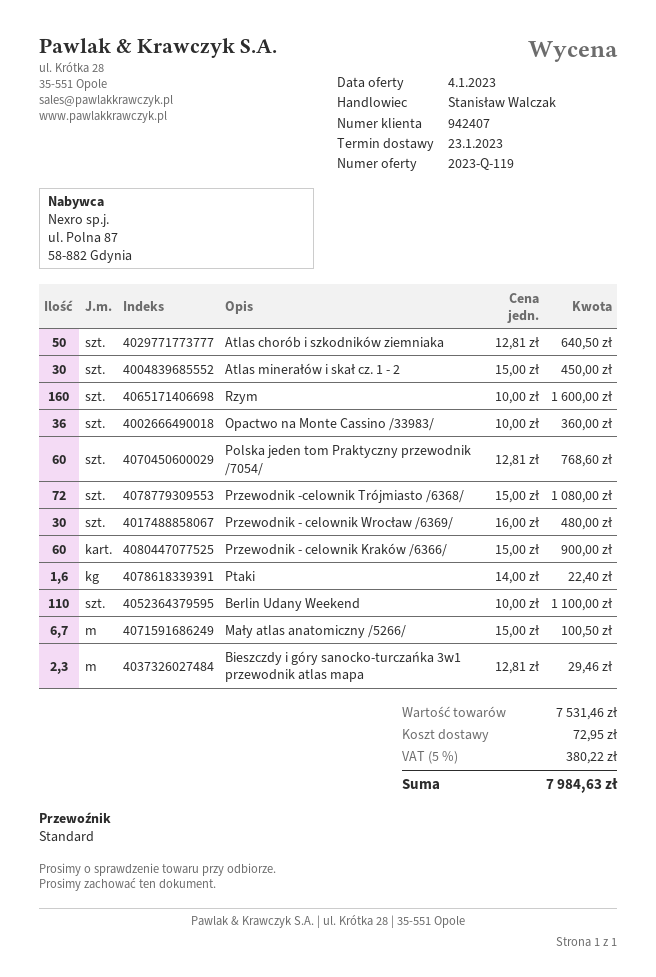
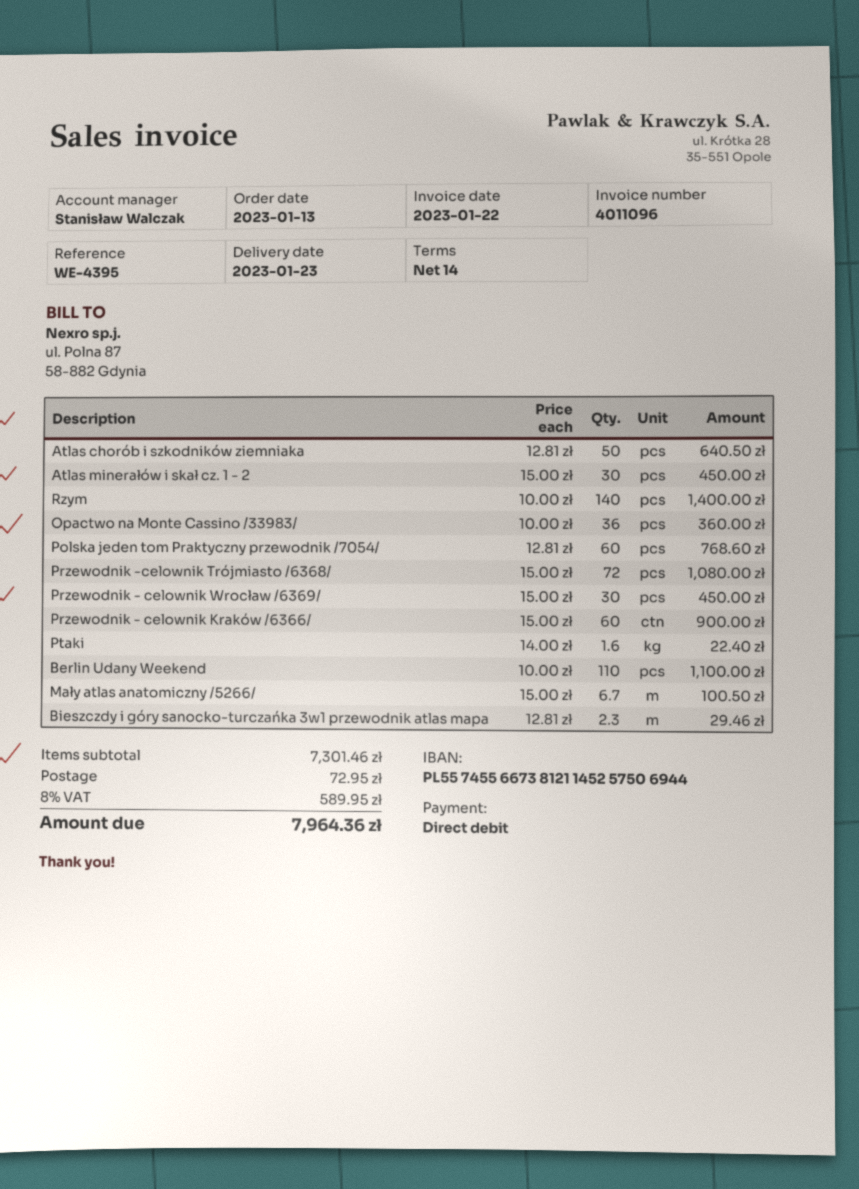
Rzym: 160 x 10.00 = 1600.00 -> 140 x 10.00 = 1400.00
Przewodnik - celownik Wrocław /6369/: 30 x 16.00 = 480.00 -> 30 x 15.00 = 450.00
subtotal: 7531.46 -> 7301.46
tax: 5% = 380.22 -> 8% = 589.95
total: 7984.63 -> 7964.36

